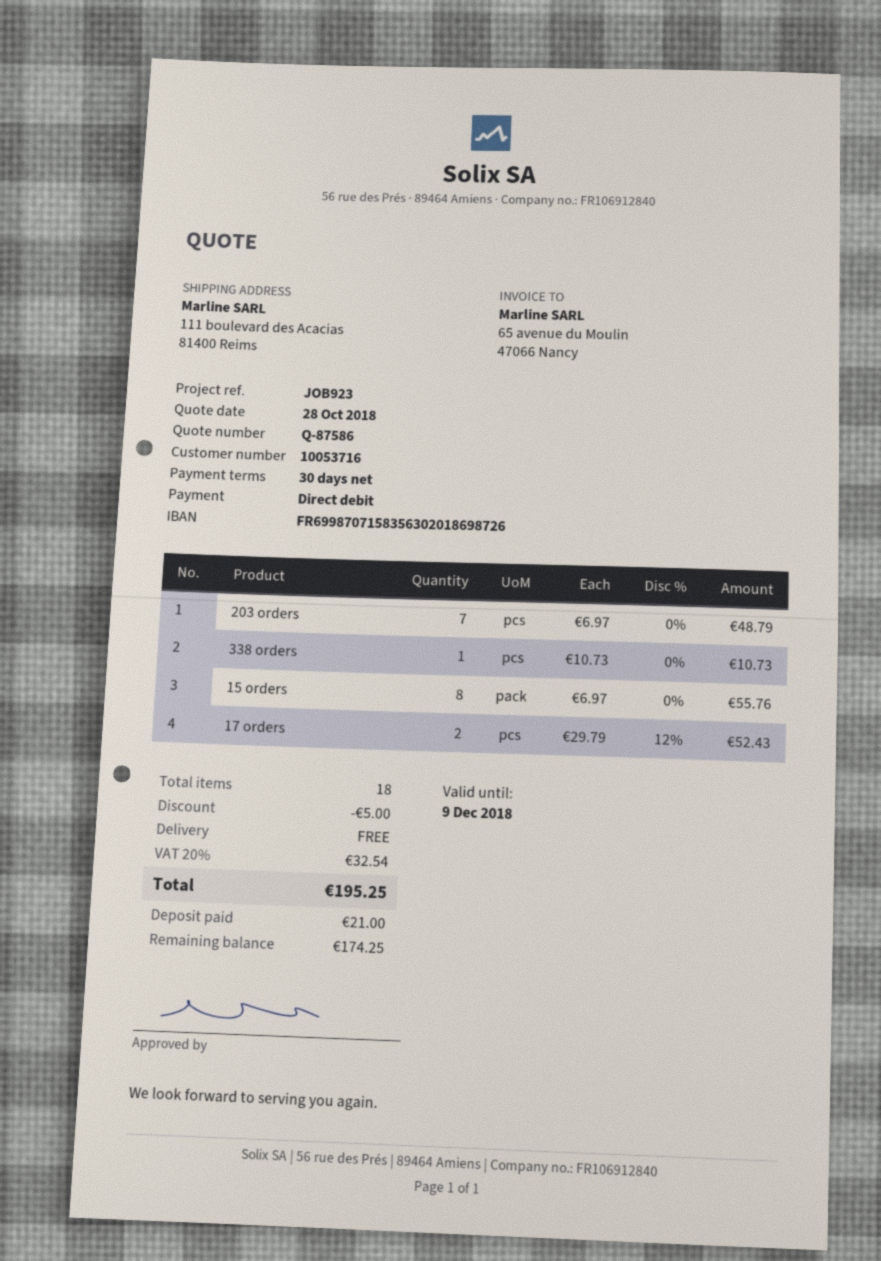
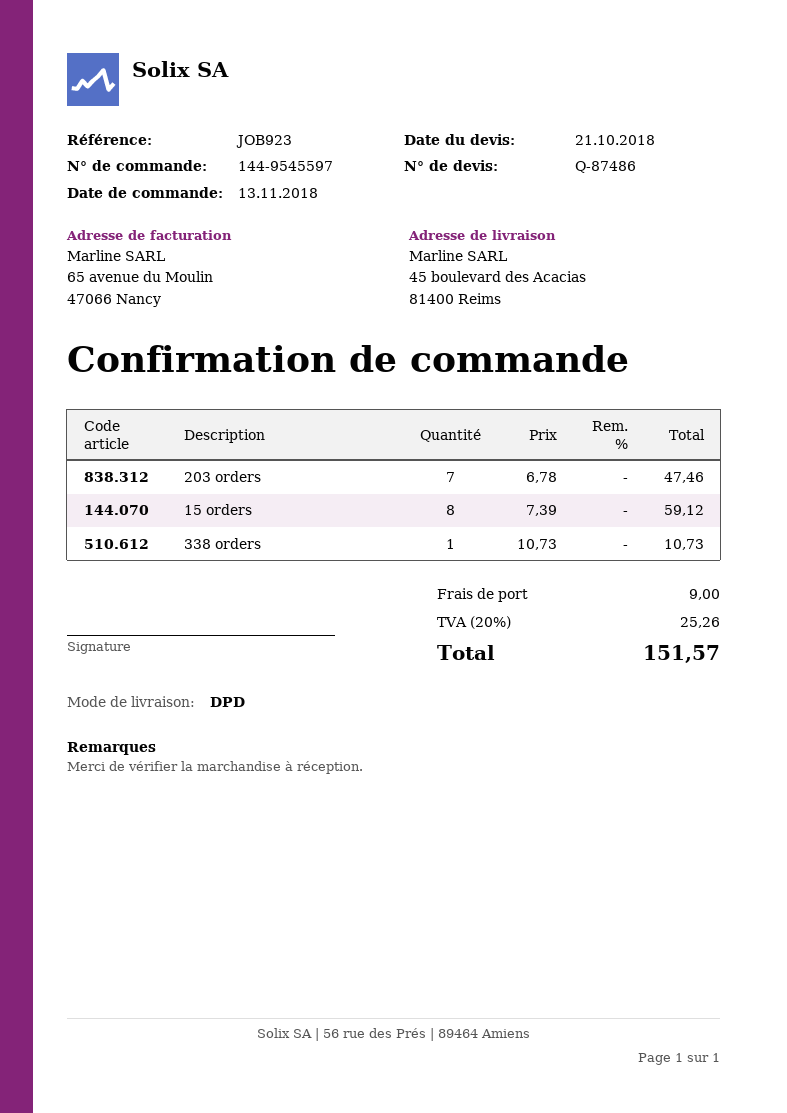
quote number: Q-87586 -> Q-87486
quote date: 2018-10-28 -> 2018-10-21
ship to: 111 boulevard des Acacias, 81400 Reims -> 45 boulevard des Acacias, 81400 Reims
203 orders: 7 x 6.97 = 48.79 -> 7 x 6.78 = 47.46
15 orders: 8 x 6.97 = 55.76 -> 8 x 7.39 = 59.12
17 orders: 2 x 29.79 - 12% = 52.43 -> none
discount: 5.00 -> none
shipping: 0.00 -> 9.00
tax: 20% = 32.54 -> 20% = 25.26
total: 195.25 -> 151.57

